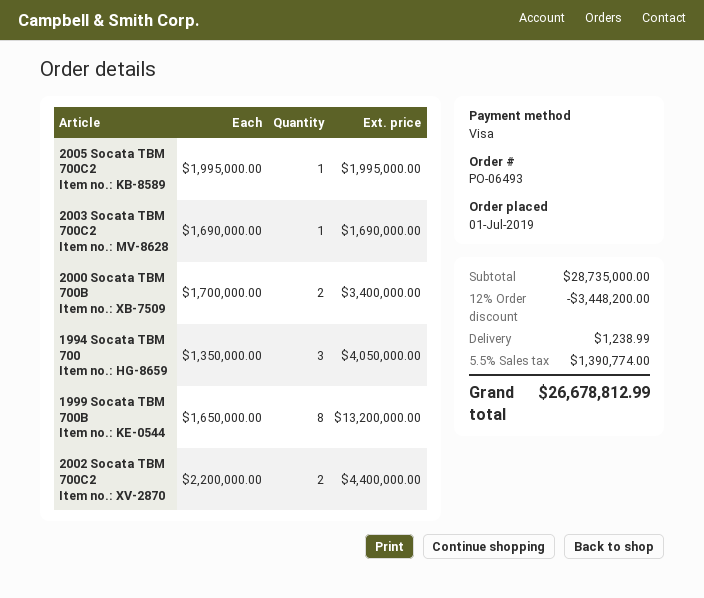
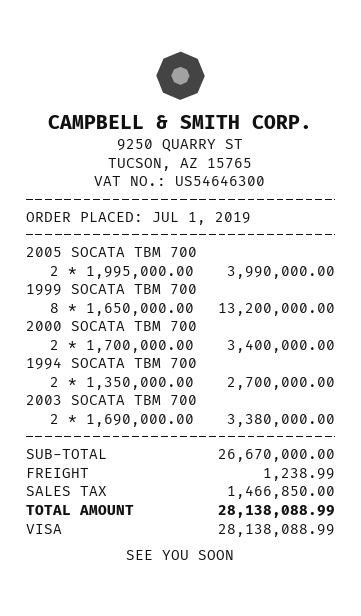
2005 Socata TBM 700C2: 1 x 1995000.00 = 1995000.00 -> 2 x 1995000.00 = 3990000.00
2003 Socata TBM 700C2: 1 x 1690000.00 = 1690000.00 -> 2 x 1690000.00 = 3380000.00
1994 Socata TBM 700: 3 x 1350000.00 = 4050000.00 -> 2 x 1350000.00 = 2700000.00
2002 Socata TBM 700C2: 2 x 2200000.00 = 4400000.00 -> none
subtotal: 28735000.00 -> 26670000.00
discount: 12% = 3448200.00 -> none
tax: 1390774.00 -> 1466850.00
total: 26678812.99 -> 28138088.99

